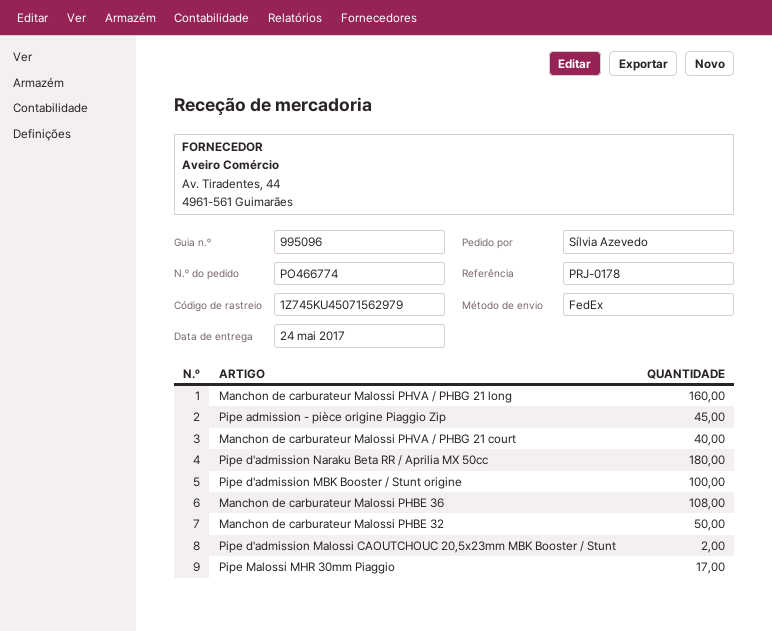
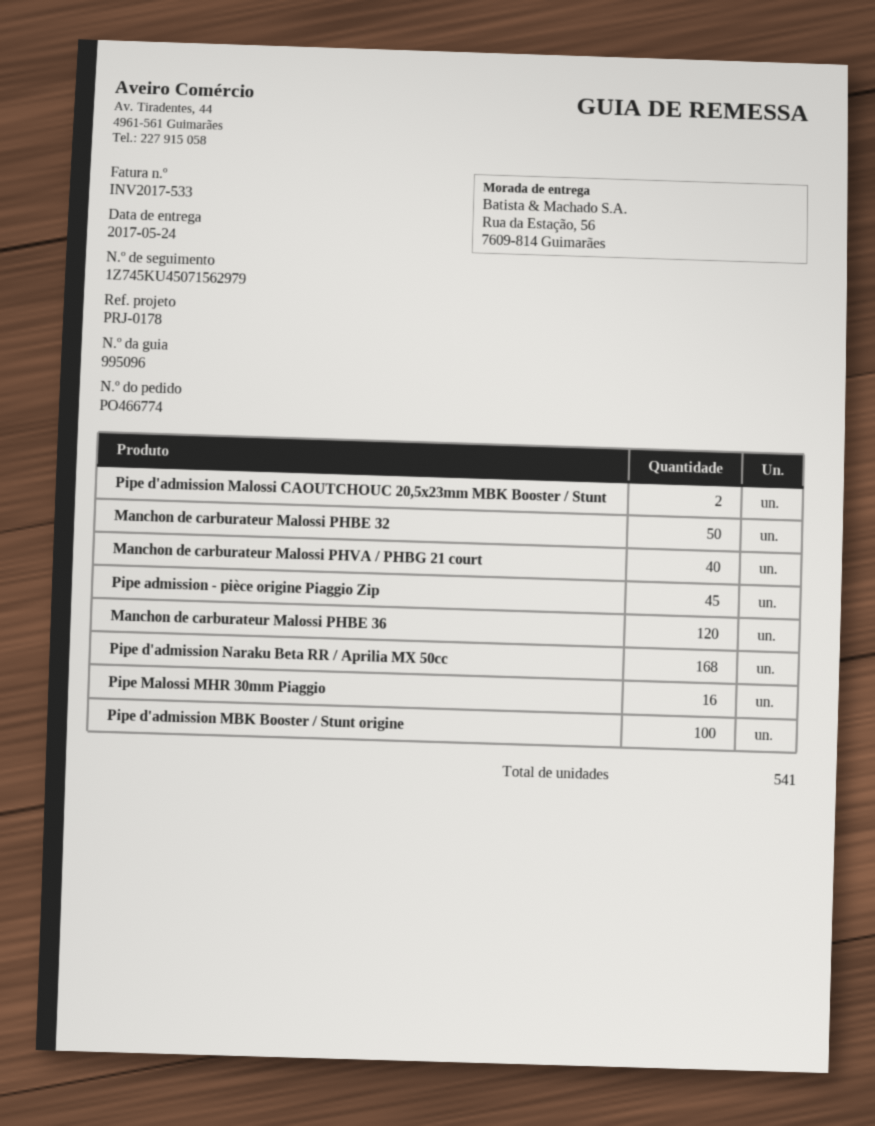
Manchon de carburateur Malossi PHVA / PHBG 21 long: 160 -> none
Pipe d'admission Naraku Beta RR / Aprilia MX 50cc: 180 -> 168
Manchon de carburateur Malossi PHBE 36: 108 -> 120
Pipe Malossi MHR 30mm Piaggio: 17 -> 16

